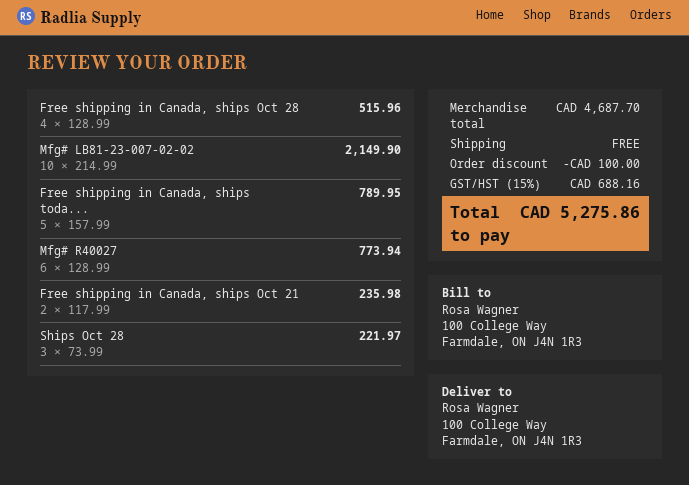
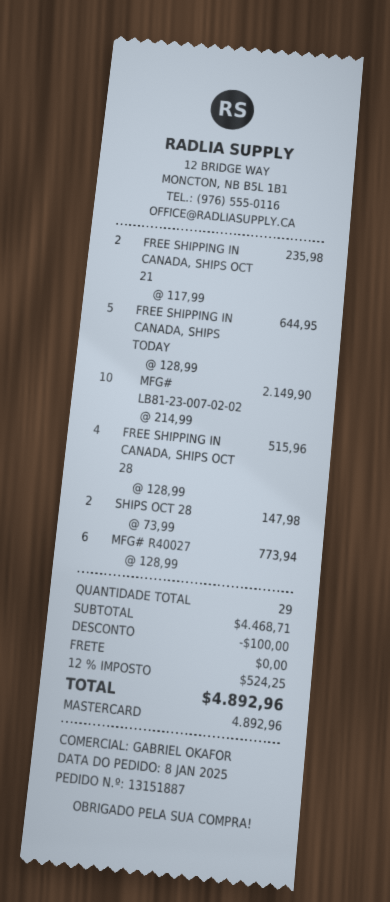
Free shipping in Canada, ships toda...: 5 x 157.99 = 789.95 -> 5 x 128.99 = 644.95
Ships Oct 28: 3 x 73.99 = 221.97 -> 2 x 73.99 = 147.98
subtotal: 4687.70 -> 4468.71
tax: 15% = 688.16 -> 12% = 524.25
total: 5275.86 -> 4892.96

